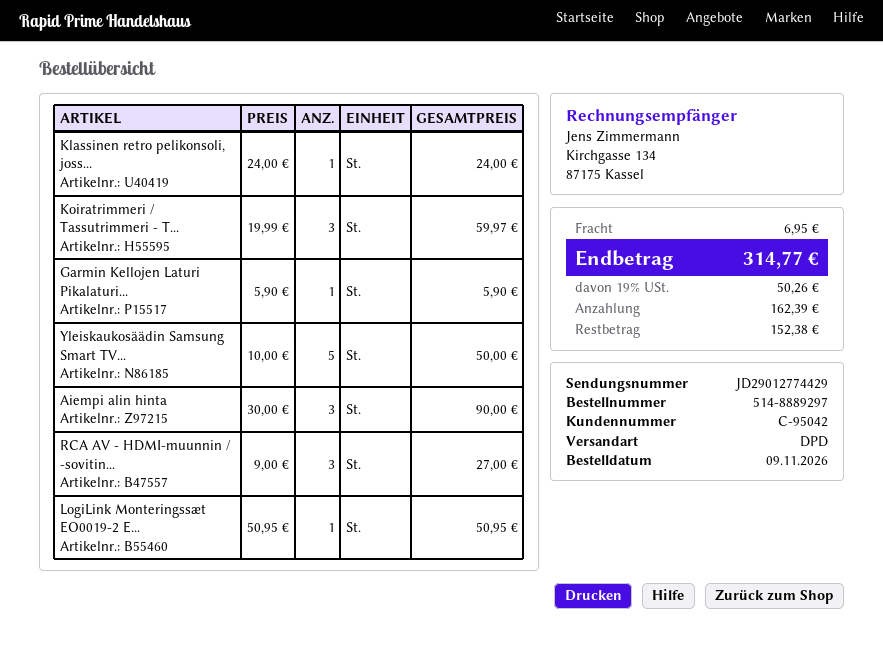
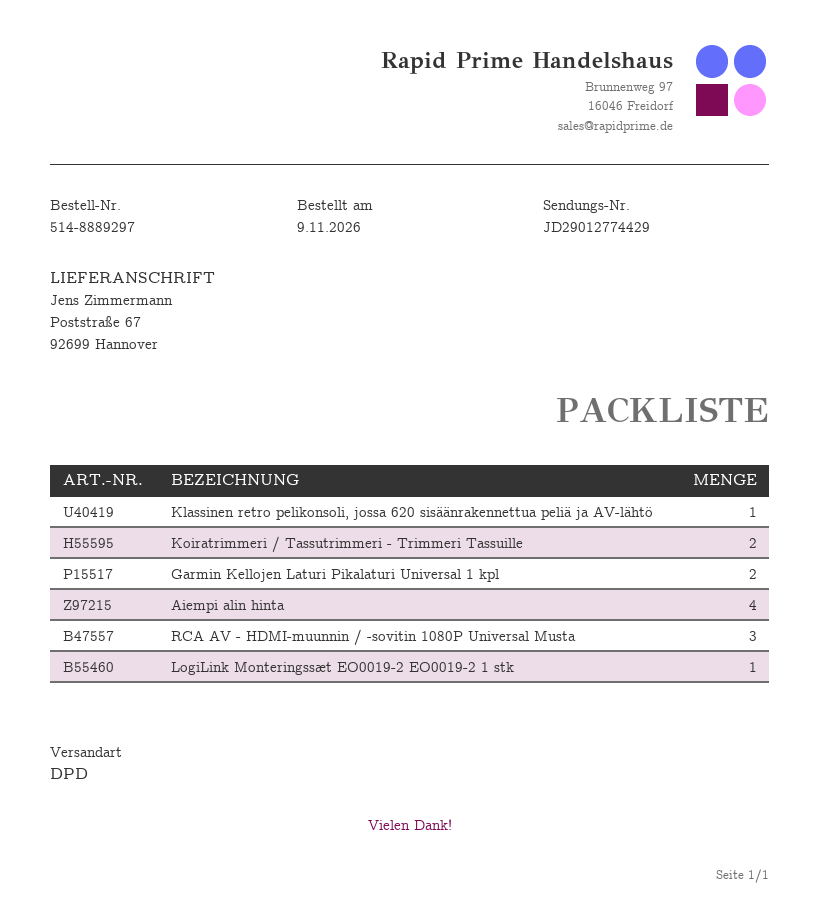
Koiratrimmeri / Tassutrimmeri - T...: 3 -> 2
Garmin Kellojen Laturi Pikalaturi...: 1 -> 2
Yleiskaukosäädin Samsung Smart TV...: 5 -> none
Aiempi alin hinta: 3 -> 4

